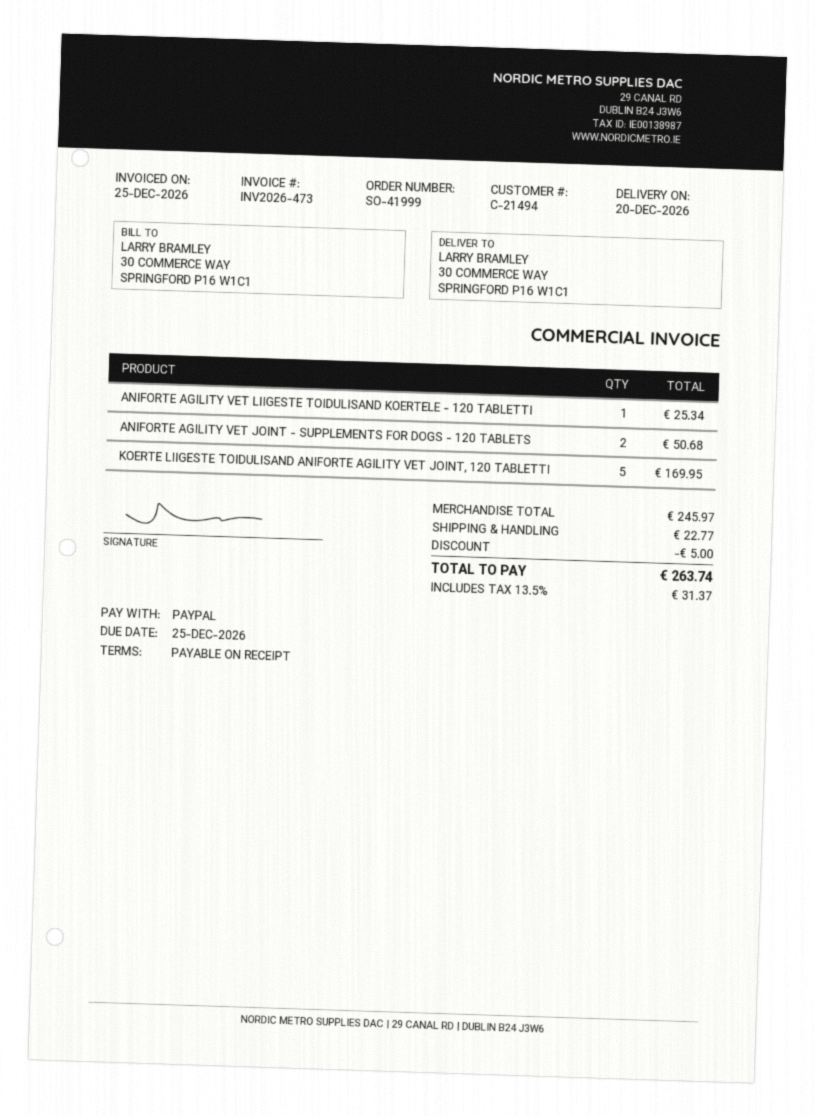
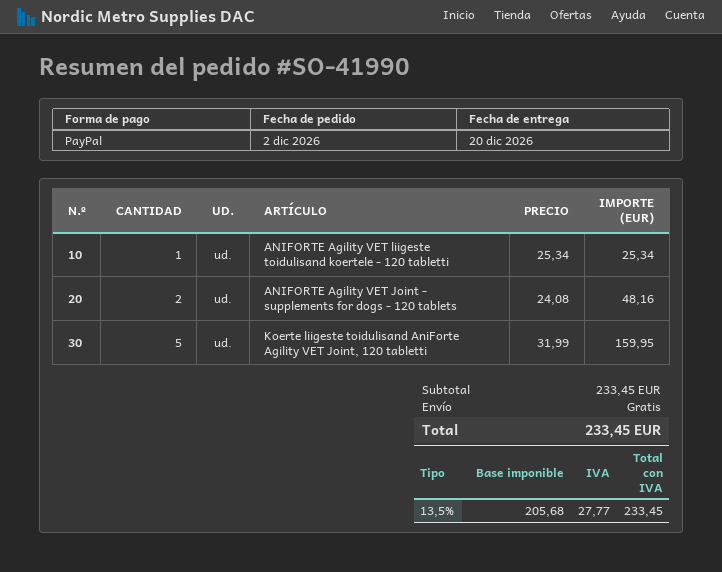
order number: SO-41999 -> SO-41990
ANIFORTE AGILITY VET JOINT - SUPPLEMENTS FOR DOGS - 120 TABLETS: 2 for 50.68 -> 2 for 48.16
KOERTE LIIGESTE TOIDULISAND ANIFORTE AGILITY VET JOINT, 120 TABLETTI: 5 for 169.95 -> 5 for 159.95
subtotal: 245.97 -> 233.45
discount: 5.00 -> none
shipping: 22.77 -> 0.00
tax: 13.5% = 31.37 -> 13.5% = 27.77
total: 263.74 -> 233.45

